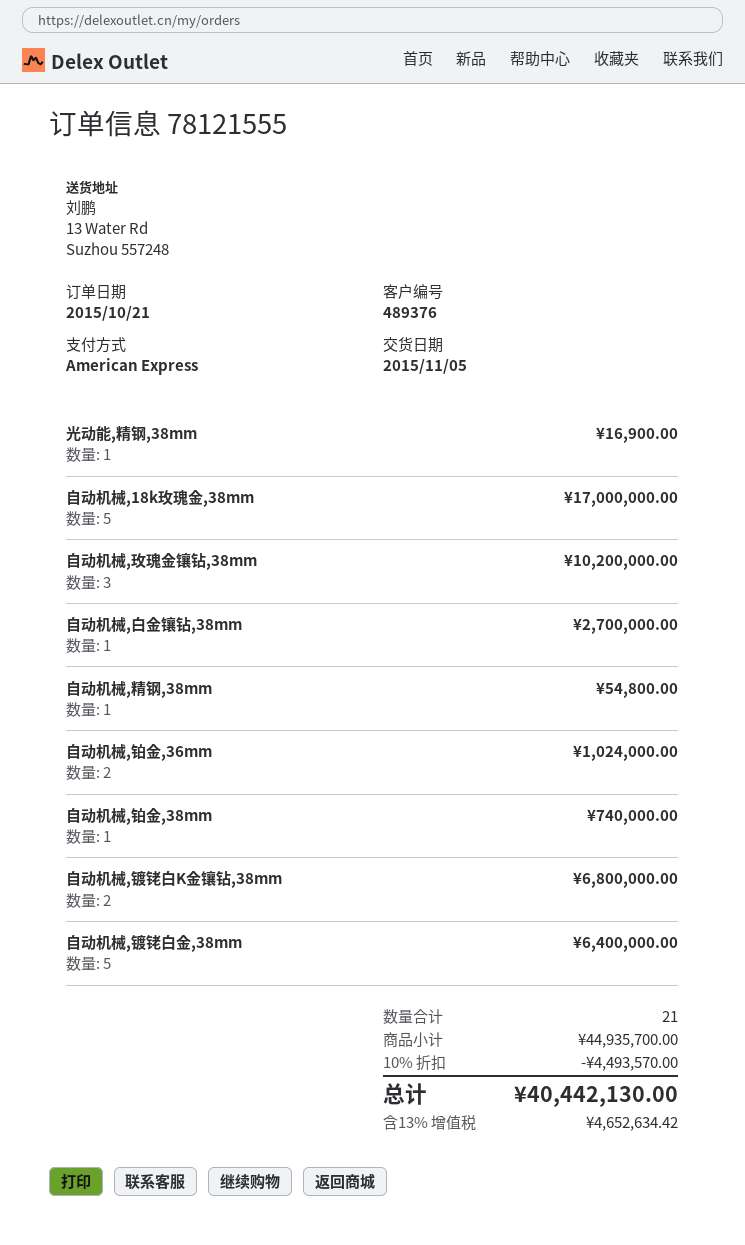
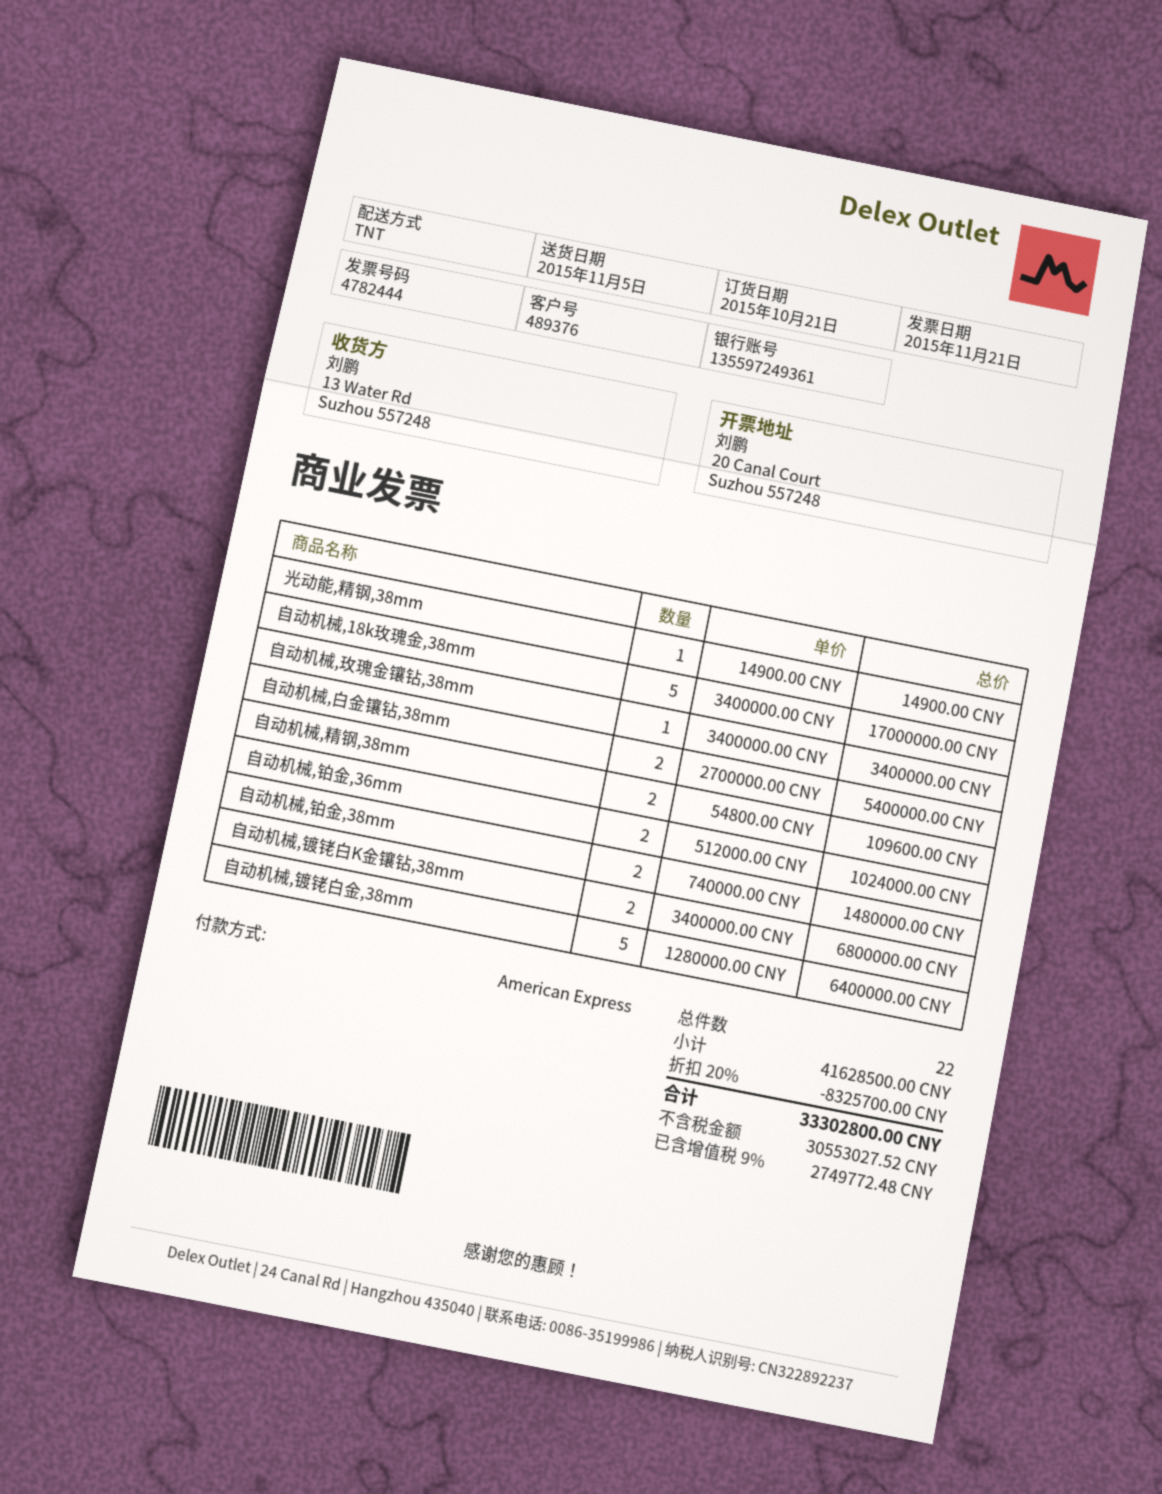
光动能,精钢,38mm: 1 for 16900.00 -> 1 for 14900.00
自动机械,玫瑰金镶钻,38mm: 3 for 10200000.00 -> 1 for 3400000.00
自动机械,白金镶钻,38mm: 1 for 2700000.00 -> 2 for 5400000.00
自动机械,精钢,38mm: 1 for 54800.00 -> 2 for 109600.00
自动机械,铂金,38mm: 1 for 740000.00 -> 2 for 1480000.00
total quantity: 21 -> 22
subtotal: 44935700.00 -> 41628500.00
discount: 10% = 4493570.00 -> 20% = 8325700.00
tax: 13% = 4652634.42 -> 9% = 2749772.48
total: 40442130.00 -> 33302800.00

